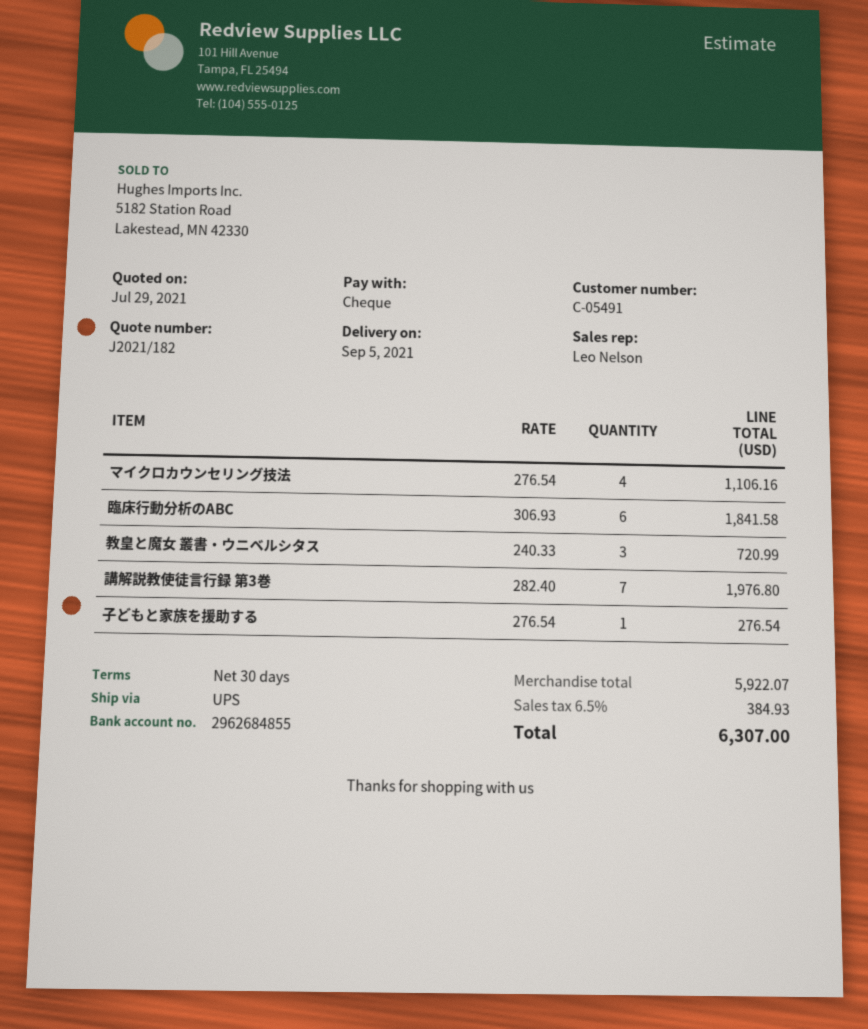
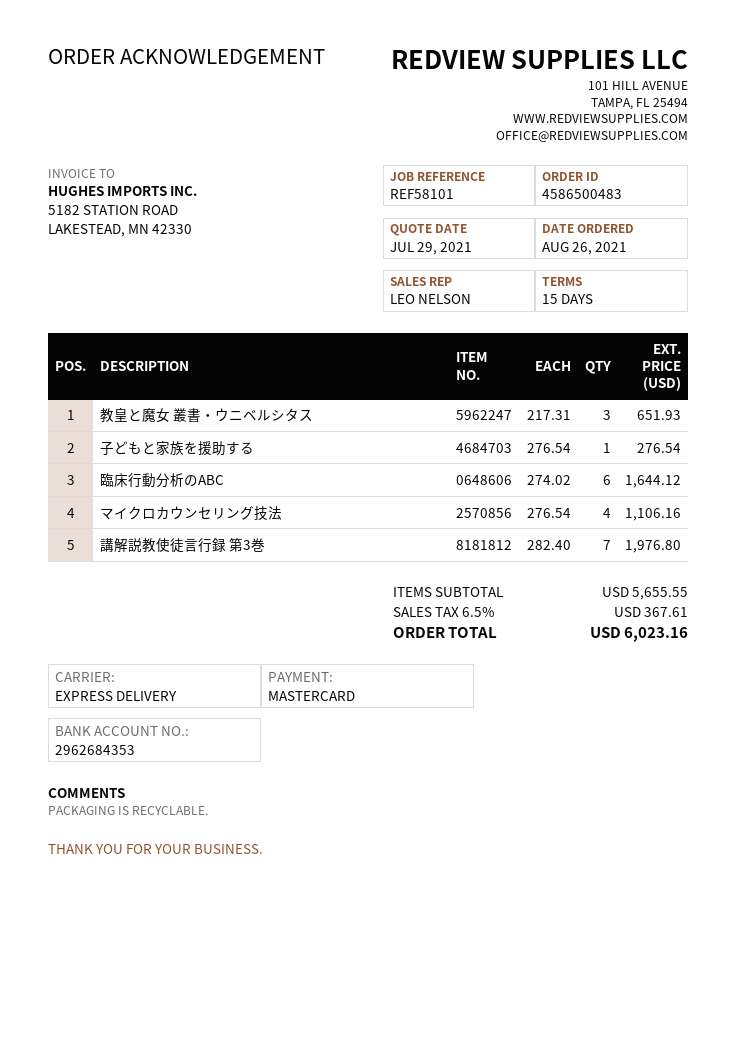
payment terms: 30 days -> 15 days
payment method: cheque -> Mastercard
bank account: 2962684855 -> 2962684353
shipping method: UPS -> express
臨床行動分析のABC: 6 x 306.93 = 1841.58 -> 6 x 274.02 = 1644.12
教皇と魔女 叢書・ウニベルシタス: 3 x 240.33 = 720.99 -> 3 x 217.31 = 651.93
subtotal: 5922.07 -> 5655.55
tax: 6.5% = 384.93 -> 6.5% = 367.61
total: 6307.00 -> 6023.16

